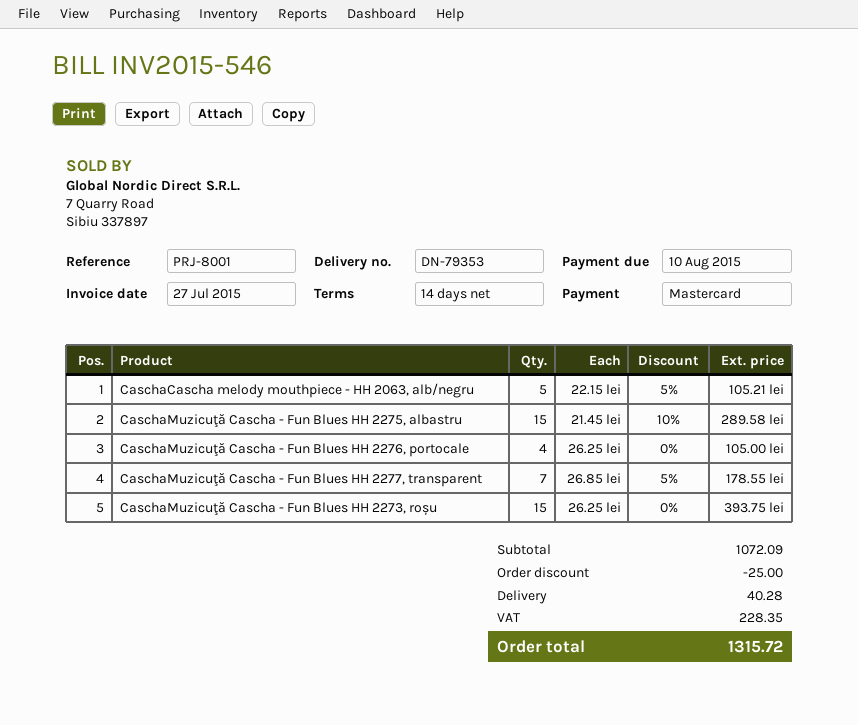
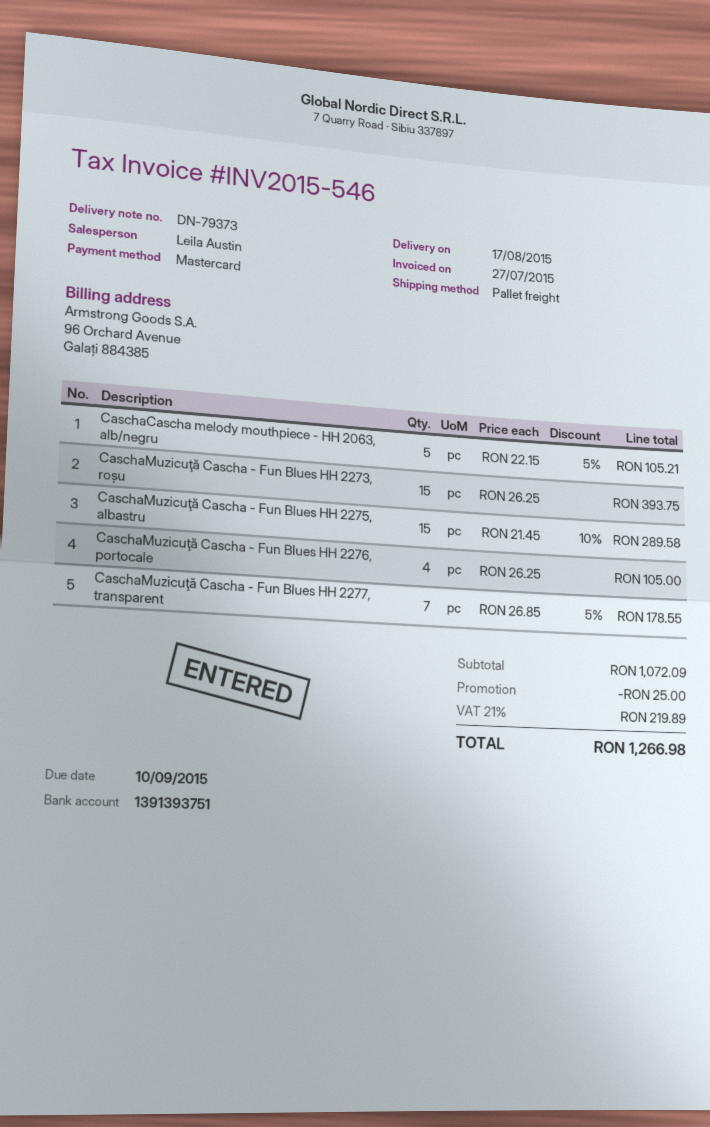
delivery note number: DN-79353 -> DN-79373
due date: 2015-08-10 -> 2015-09-10
shipping: 40.28 -> none
tax: 228.35 -> 219.89
total: 1315.72 -> 1266.98

